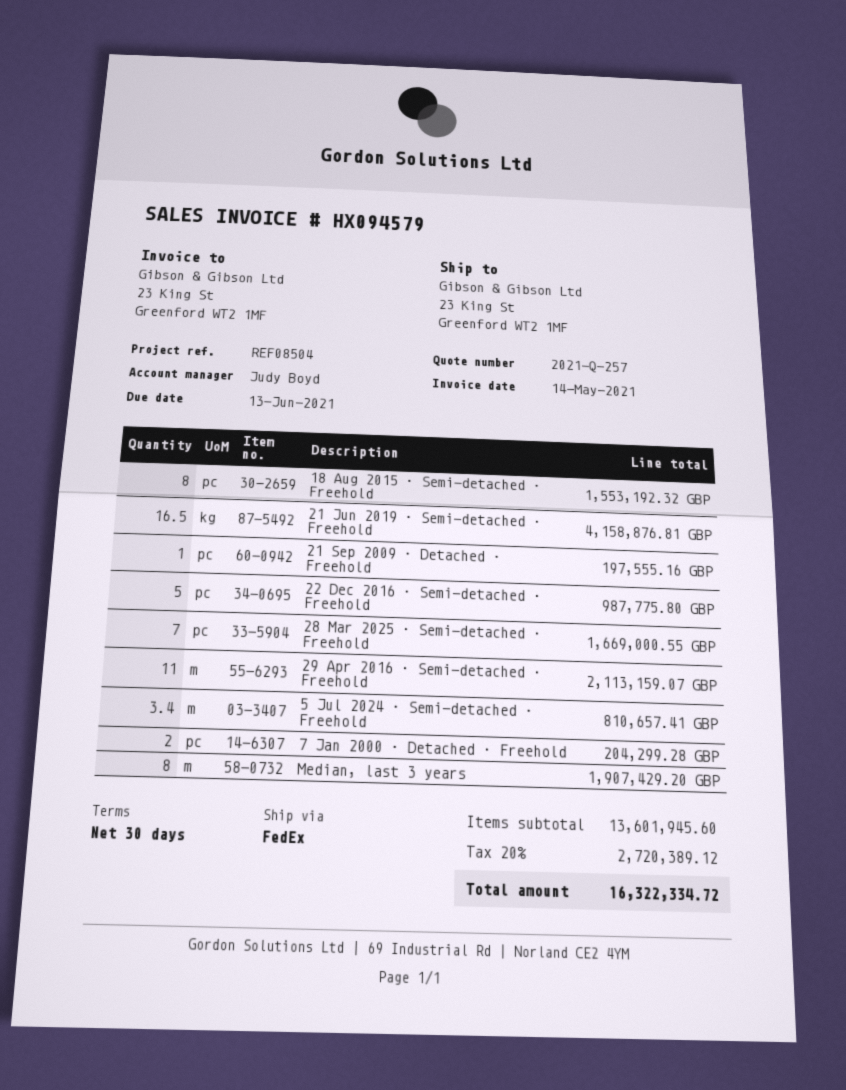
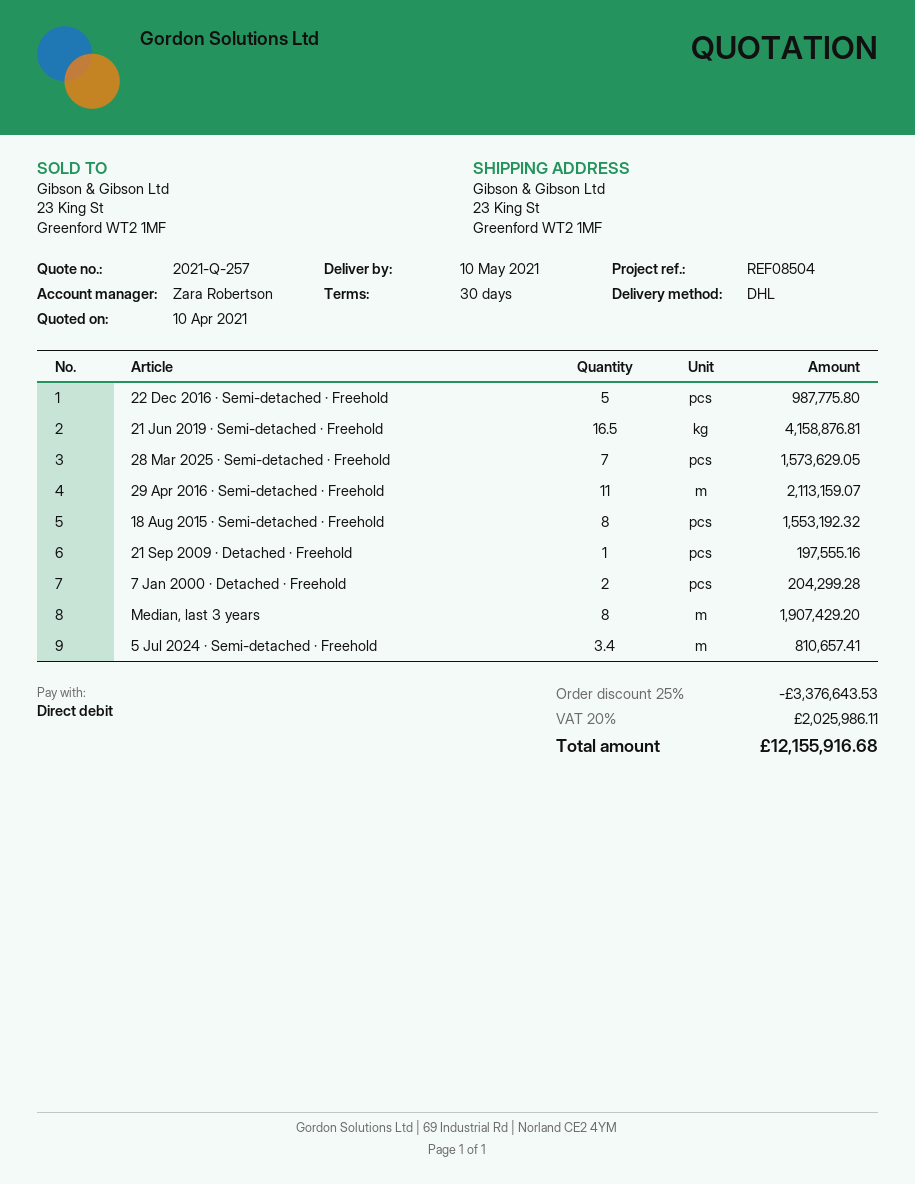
sales rep: Judy Boyd -> Zara Robertson
shipping method: FedEx -> DHL
28 Mar 2025 · Semi-detached · Freehold: 7 for 1669000.55 -> 7 for 1573629.05
discount: none -> 25% = 3376643.53
tax: 20% = 2720389.12 -> 20% = 2025986.11
total: 16322334.72 -> 12155916.68

